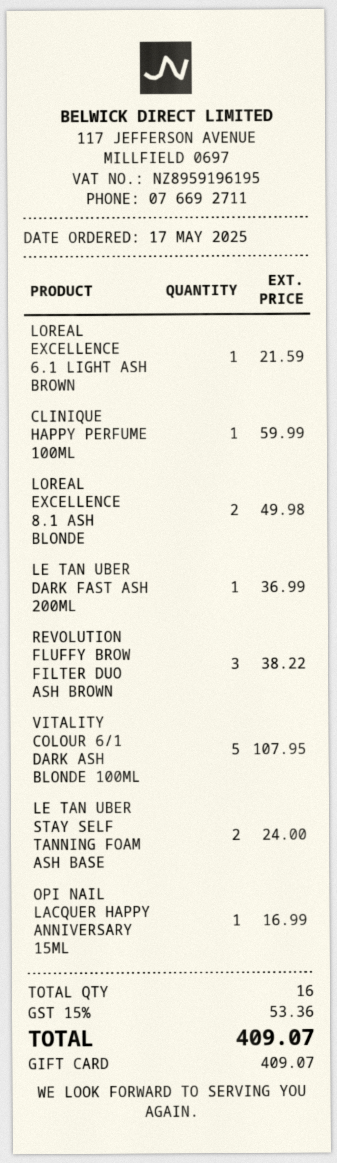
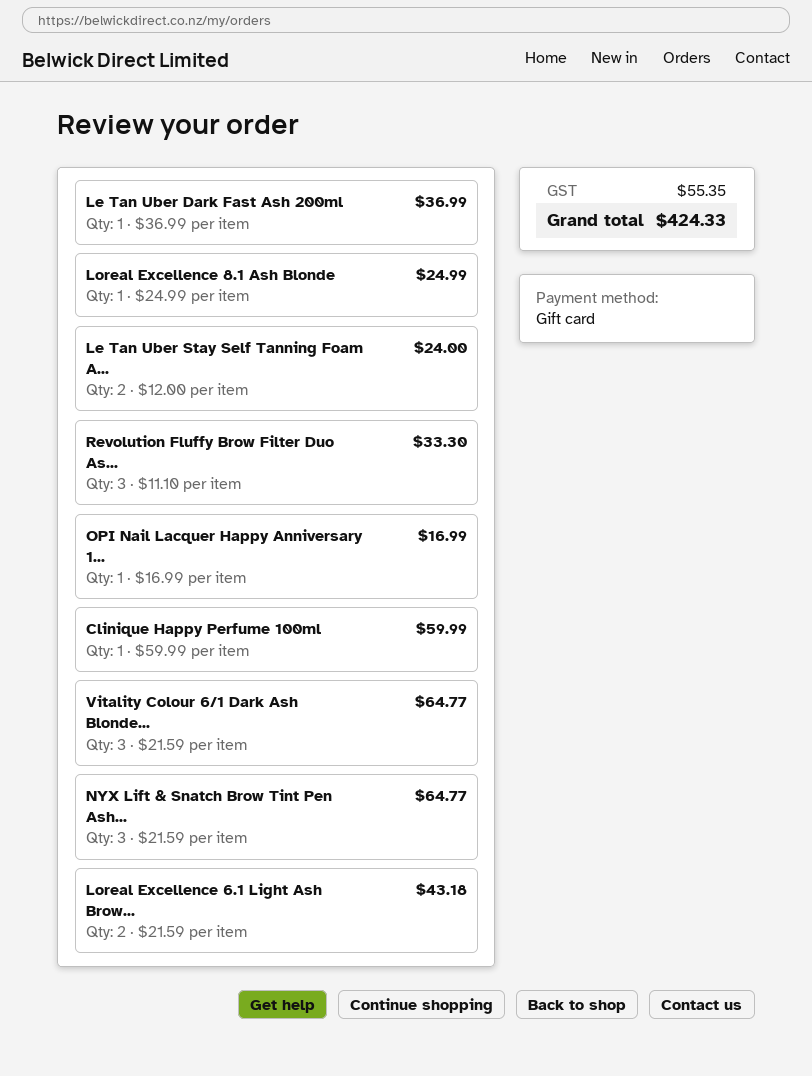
LOREAL EXCELLENCE 6.1 LIGHT ASH BROWN: 1 for 21.59 -> 2 for 43.18
LOREAL EXCELLENCE 8.1 ASH BLONDE: 2 for 49.98 -> 1 for 24.99
REVOLUTION FLUFFY BROW FILTER DUO ASH BROWN: 3 for 38.22 -> 3 for 33.30
VITALITY COLOUR 6/1 DARK ASH BLONDE 100ML: 5 for 107.95 -> 3 for 64.77
NYX Lift & Snatch Brow Tint Pen Ash...: none -> 3 for 64.77
tax: 53.36 -> 55.35
total: 409.07 -> 424.33

